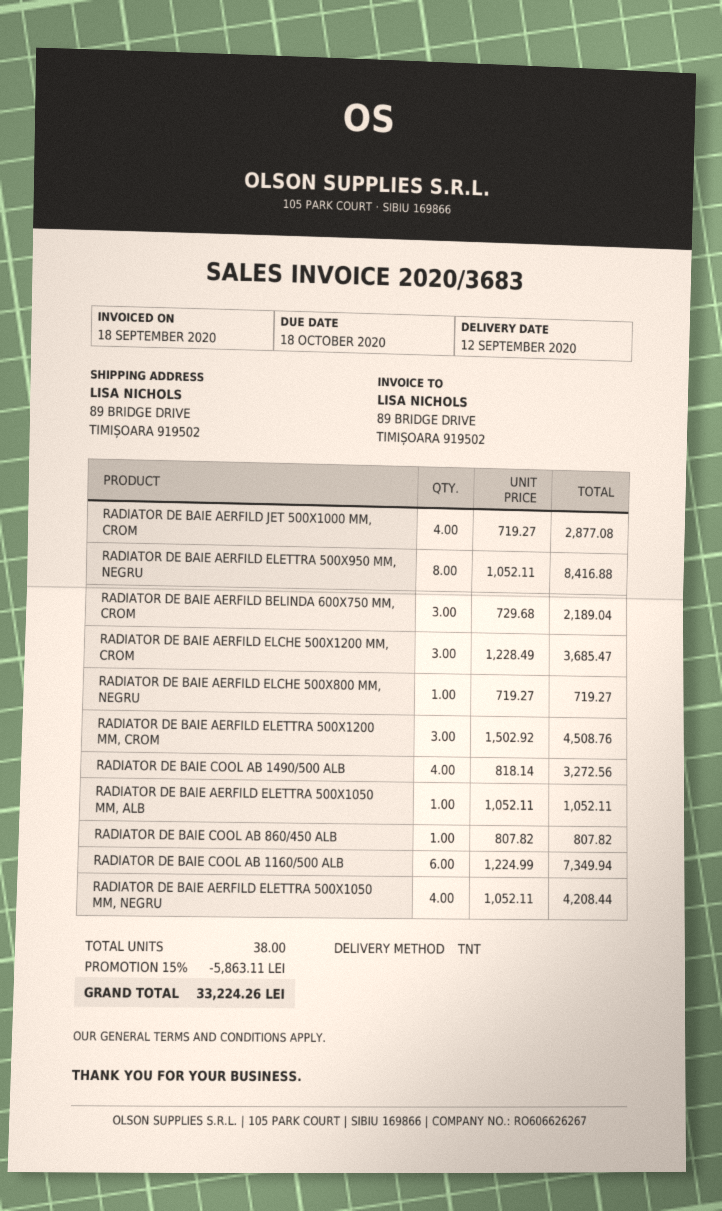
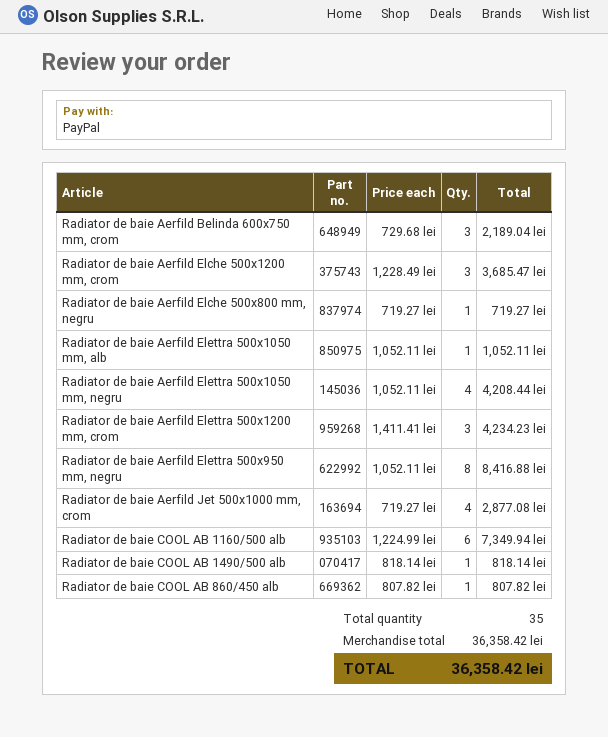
RADIATOR DE BAIE AERFILD ELETTRA 500X1200 MM, CROM: 3 x 1502.92 = 4508.76 -> 3 x 1411.41 = 4234.23
RADIATOR DE BAIE COOL AB 1490/500 ALB: 4 x 818.14 = 3272.56 -> 1 x 818.14 = 818.14
total quantity: 38 -> 35
discount: 15% = 5863.11 -> none
total: 33224.26 -> 36358.42

